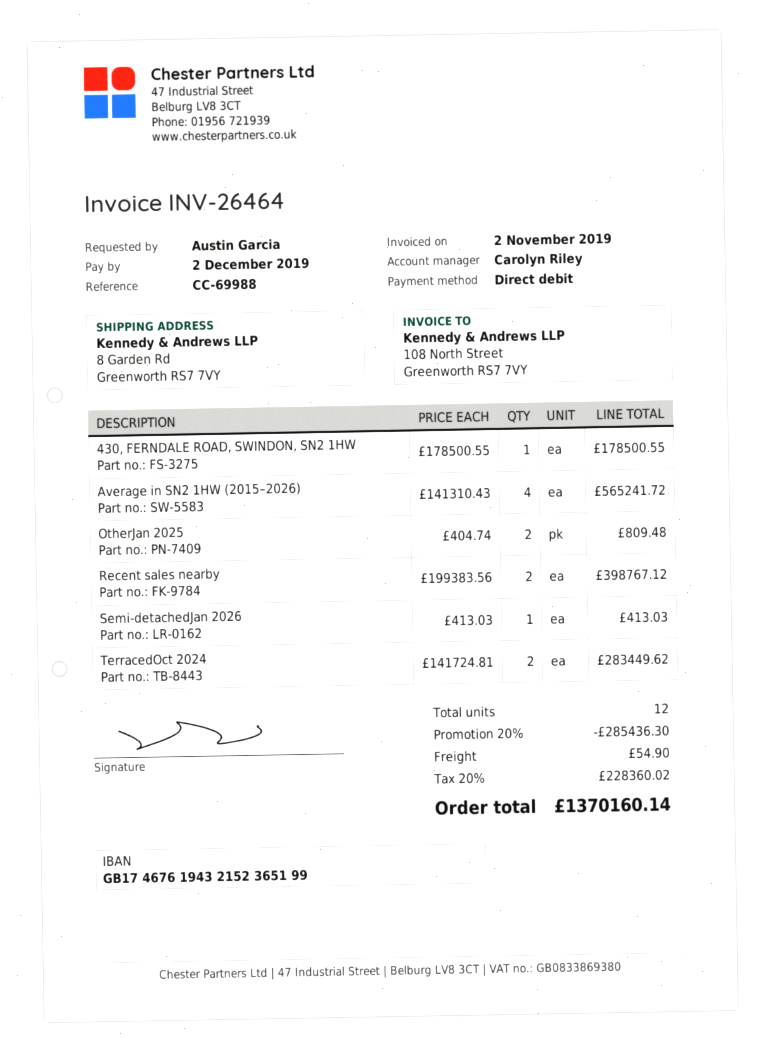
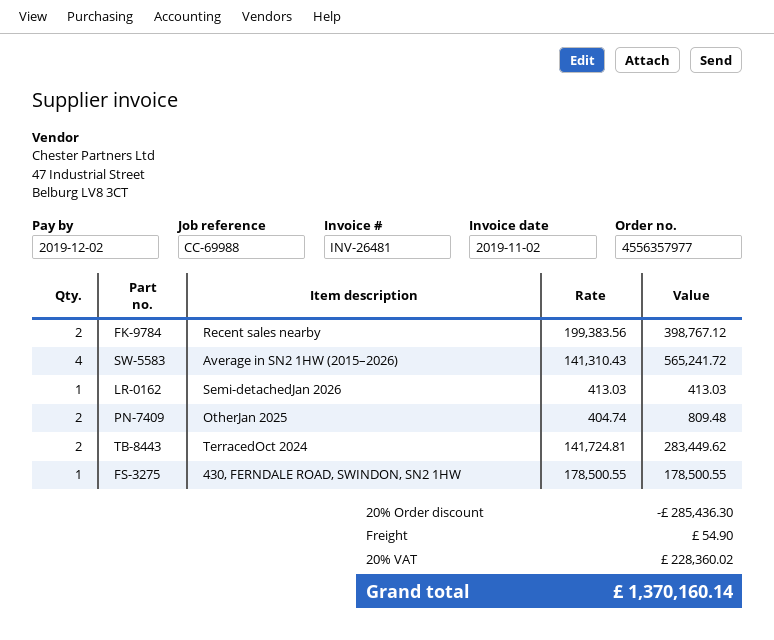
invoice number: INV-26464 -> INV-26481

